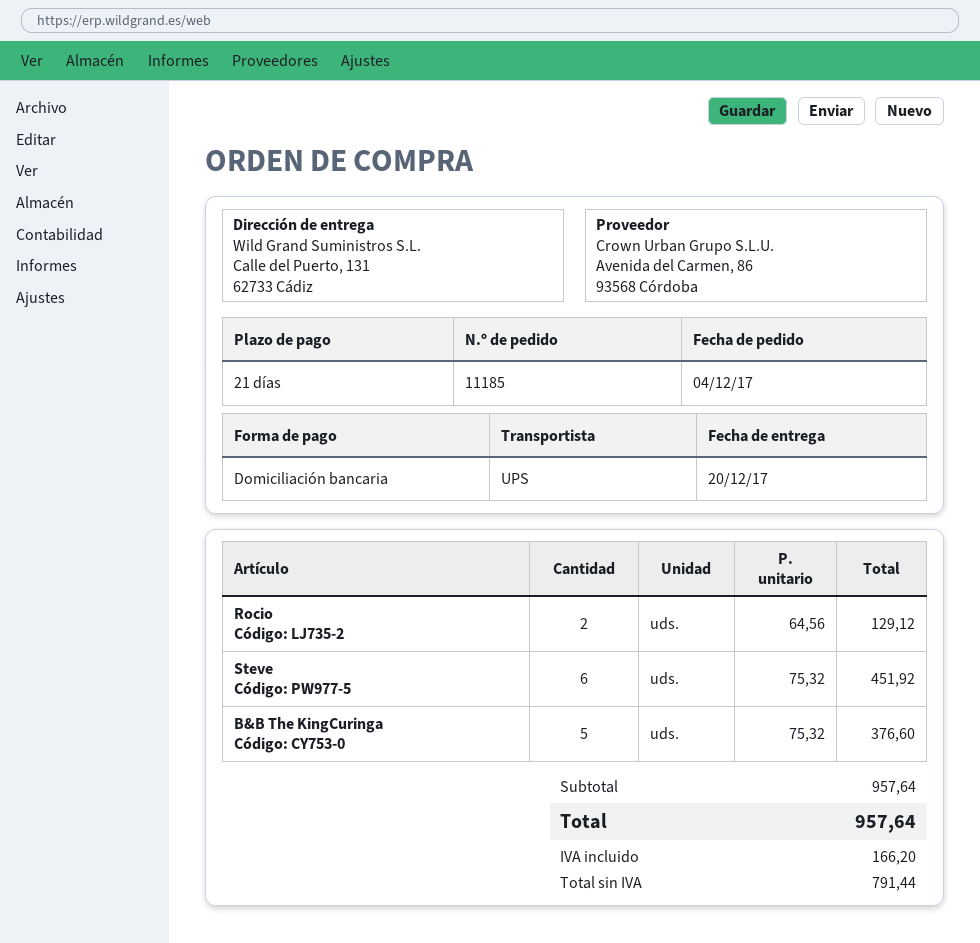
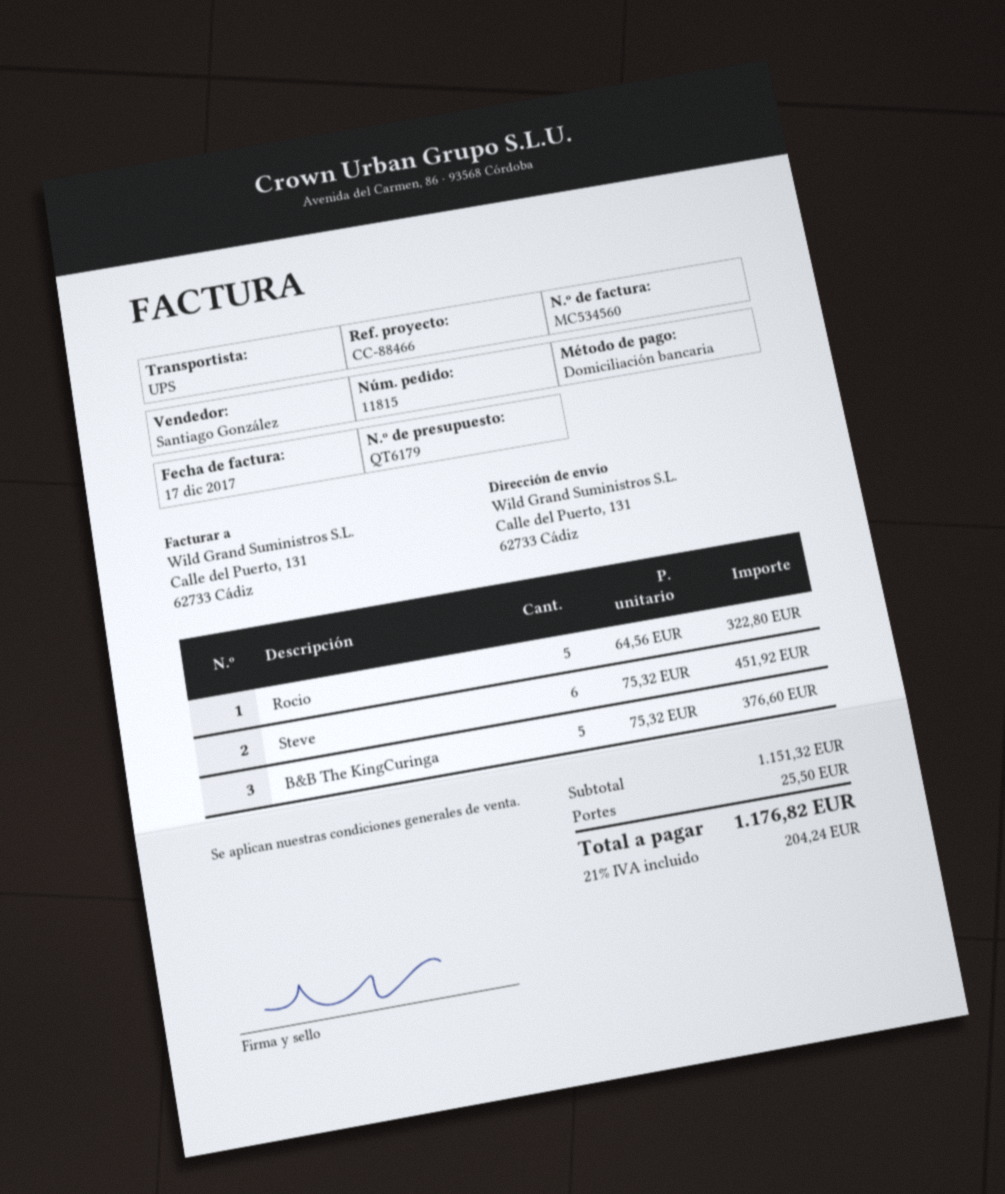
order number: 11185 -> 11815
Rocio: 2 x 64.56 = 129.12 -> 5 x 64.56 = 322.80
subtotal: 957.64 -> 1151.32
shipping: none -> 25.50
tax: 166.20 -> 204.24
total: 957.64 -> 1176.82

